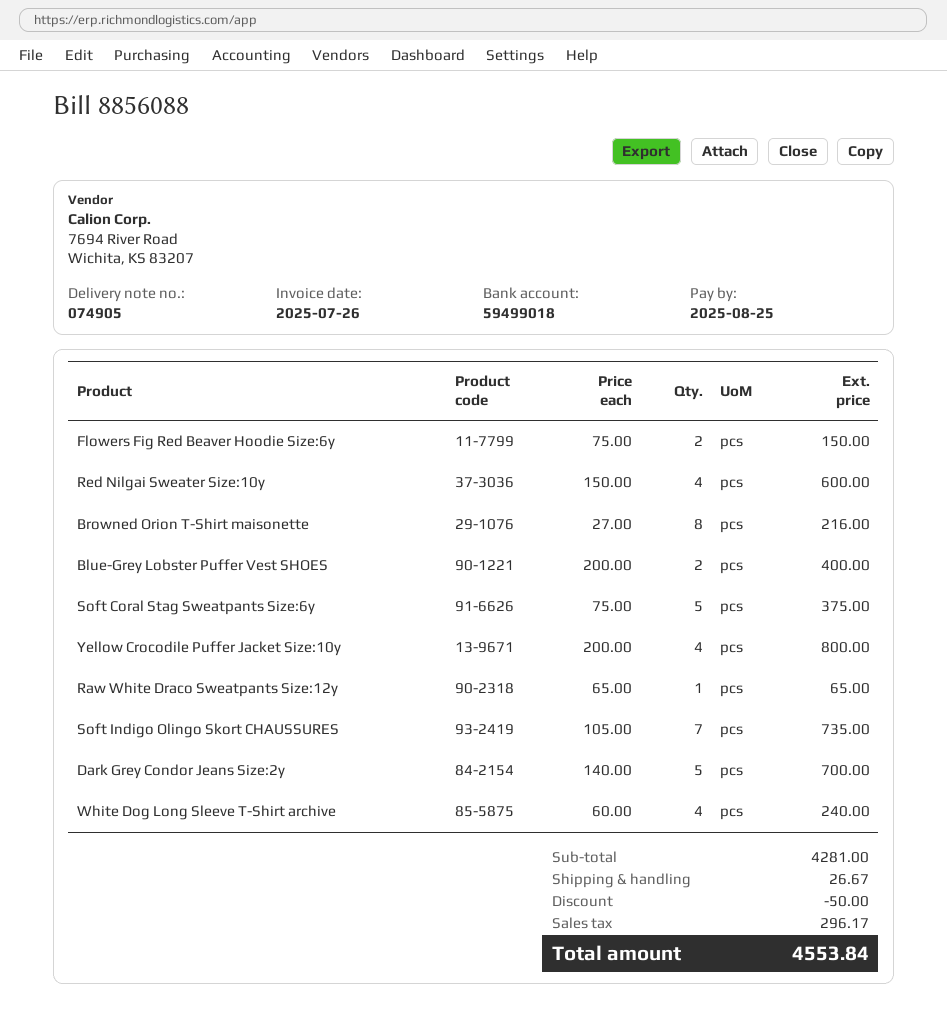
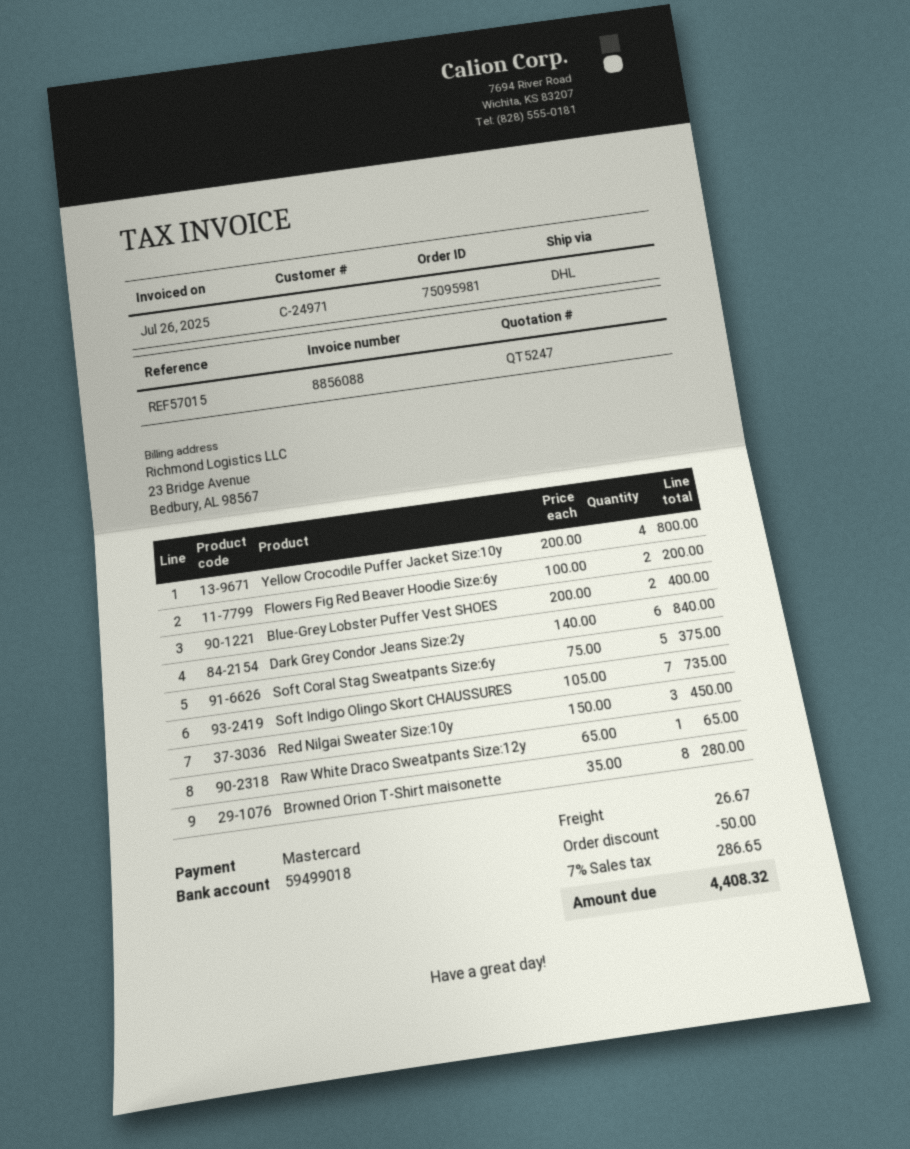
Flowers Fig Red Beaver Hoodie Size:6y: 2 x 75.00 = 150.00 -> 2 x 100.00 = 200.00
Red Nilgai Sweater Size:10y: 4 x 150.00 = 600.00 -> 3 x 150.00 = 450.00
Browned Orion T-Shirt maisonette: 8 x 27.00 = 216.00 -> 8 x 35.00 = 280.00
Dark Grey Condor Jeans Size:2y: 5 x 140.00 = 700.00 -> 6 x 140.00 = 840.00
White Dog Long Sleeve T-Shirt archive: 4 x 60.00 = 240.00 -> none
tax: 296.17 -> 286.65
total: 4553.84 -> 4408.32

